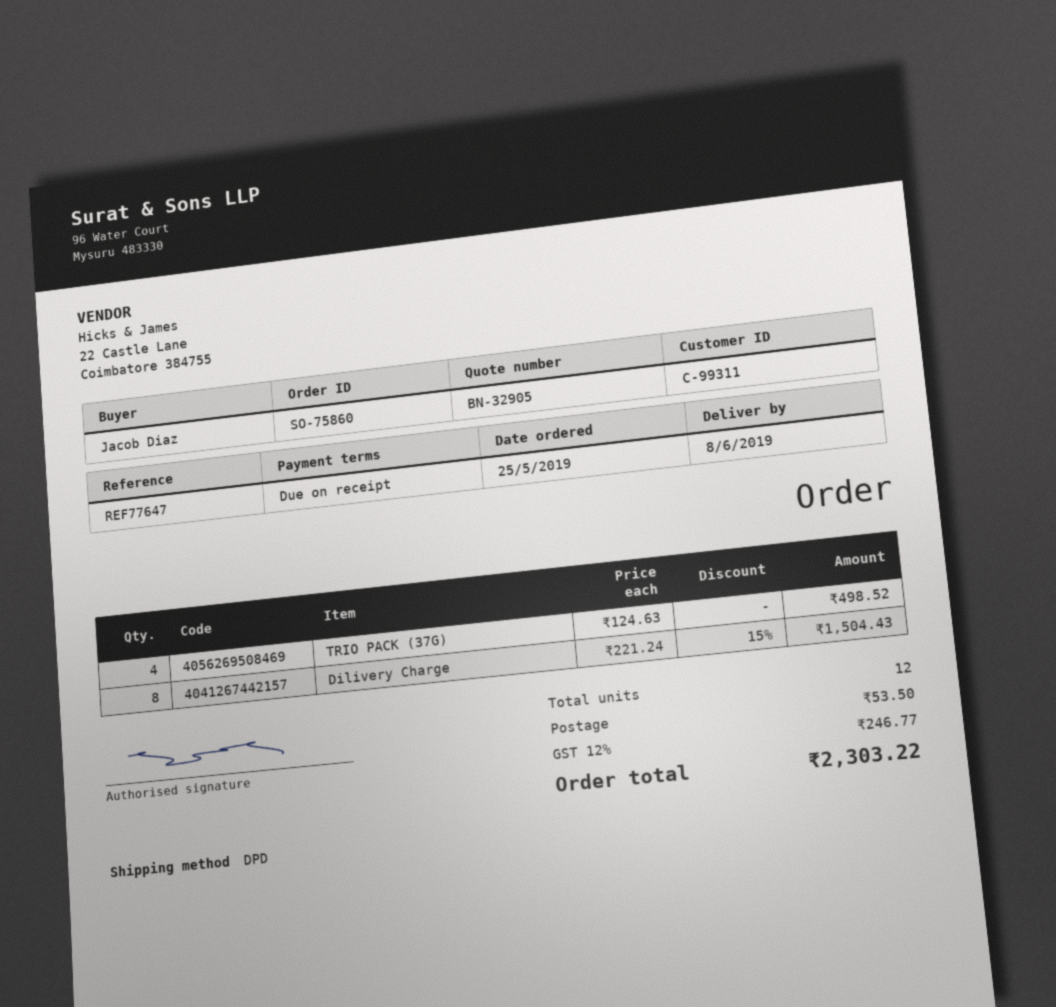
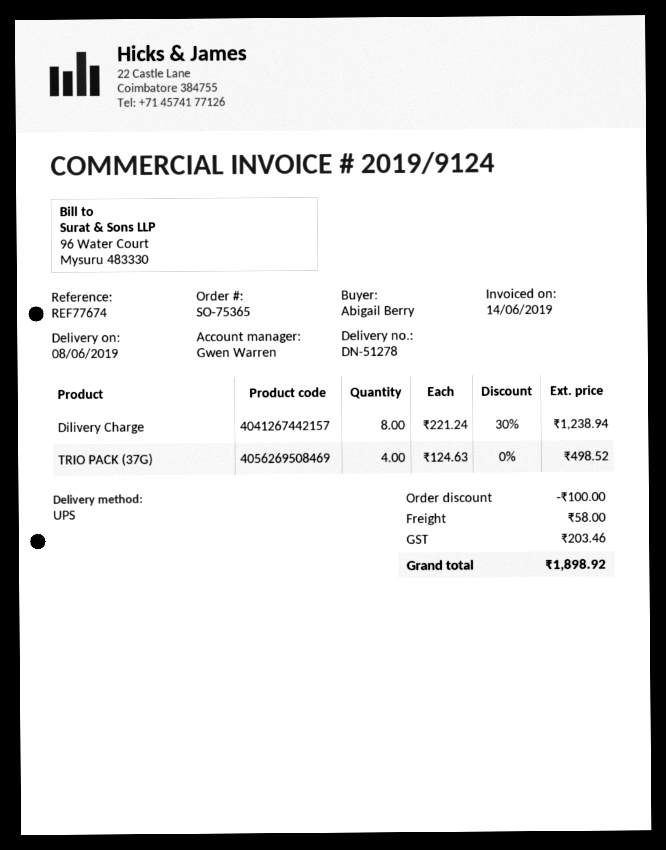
order number: SO-75860 -> SO-75365
reference: REF77647 -> REF77674
ordered by: Jacob Diaz -> Abigail Berry
shipping method: DPD -> UPS
Dilivery Charge: 8 x 221.24 - 15% = 1504.43 -> 8 x 221.24 - 30% = 1238.94
discount: none -> 100.00
shipping: 53.50 -> 58.00
tax: 246.77 -> 203.46
total: 2303.22 -> 1898.92

